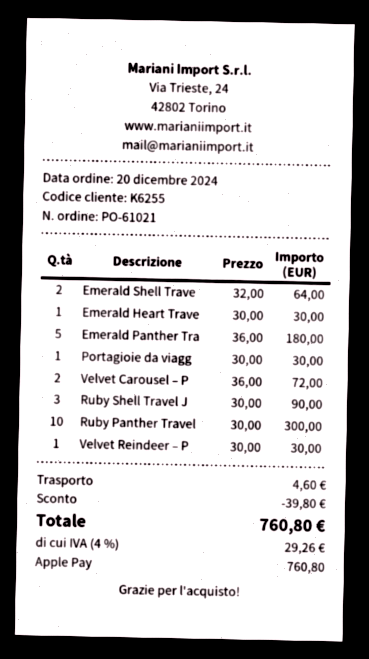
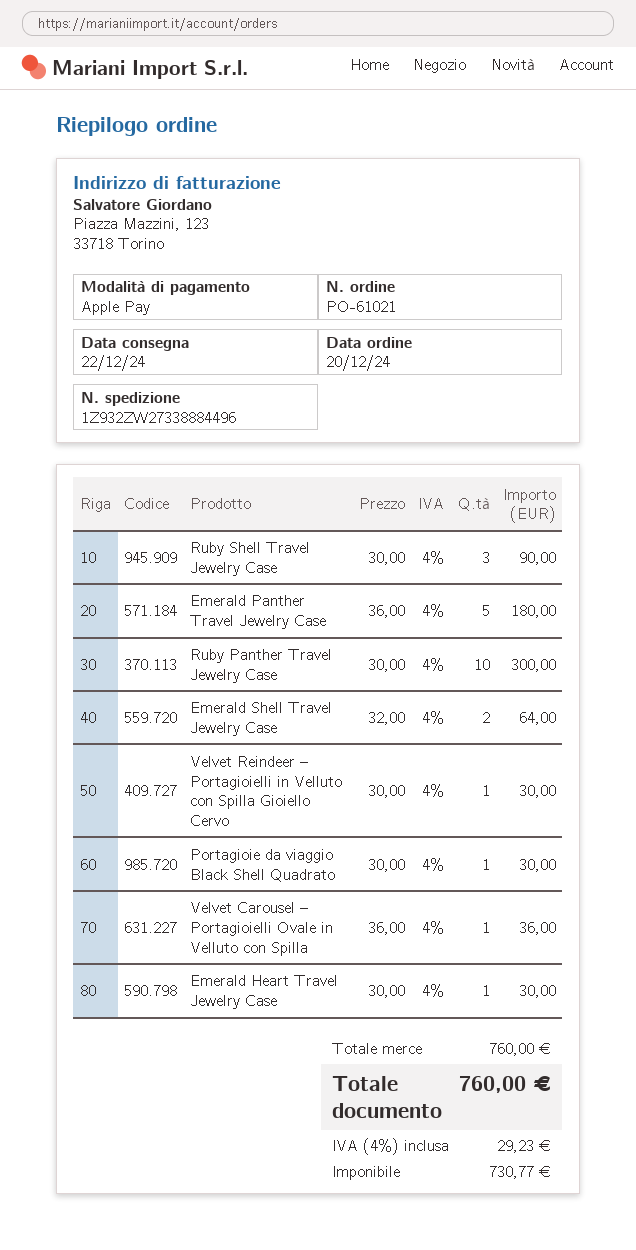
Velvet Carousel – P: 2 x 36.00 = 72.00 -> 1 x 36.00 = 36.00
discount: 39.80 -> none
shipping: 4.60 -> none
tax: 4% = 29.26 -> 4% = 29.23
total: 760.80 -> 760.00

